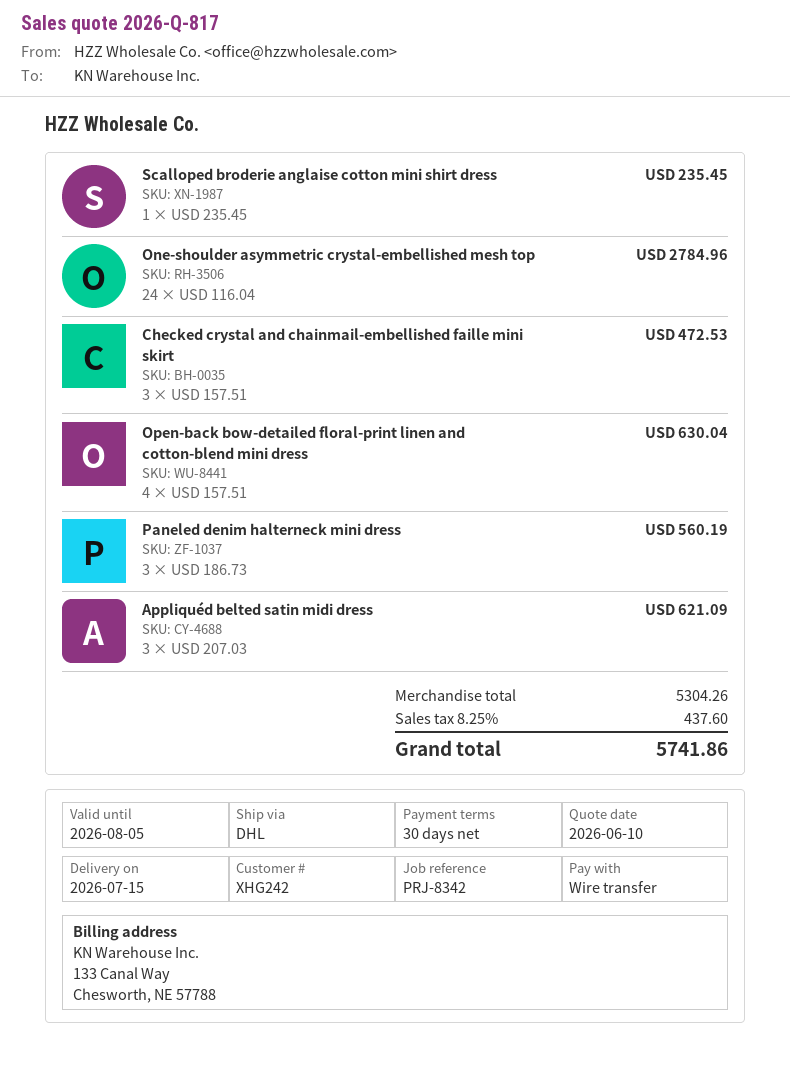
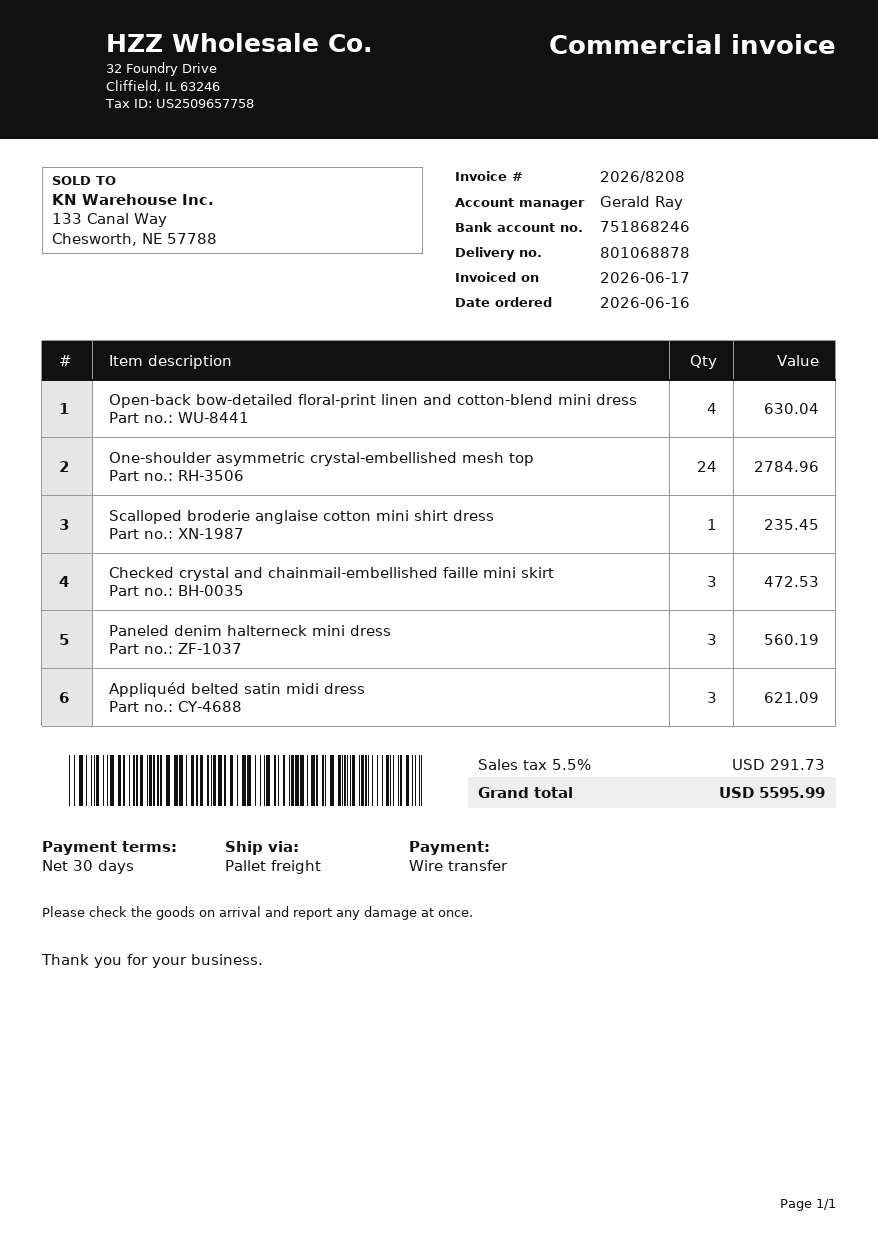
shipping method: DHL -> pallet freight
tax: 8.25% = 437.60 -> 5.5% = 291.73
total: 5741.86 -> 5595.99

